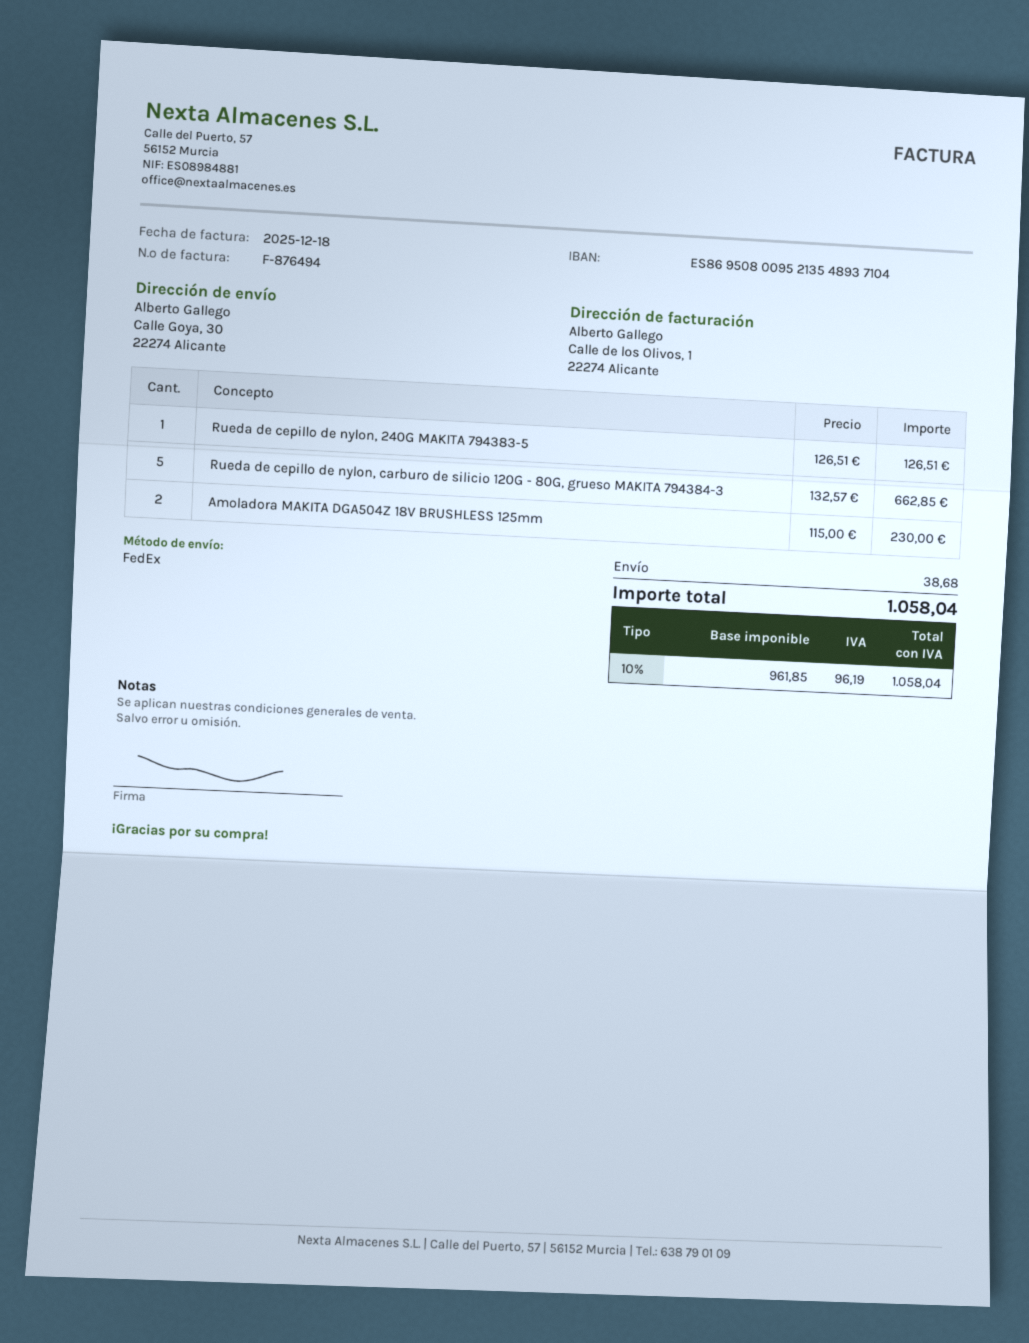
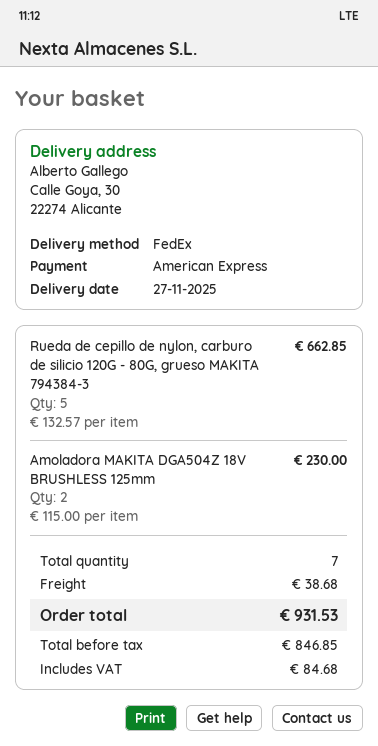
Rueda de cepillo de nylon, 240G MAKITA 794383-5: 1 x 126.51 = 126.51 -> none
net: 961.85 -> 846.85
tax: 96.19 -> 84.68
total: 1058.04 -> 931.53

